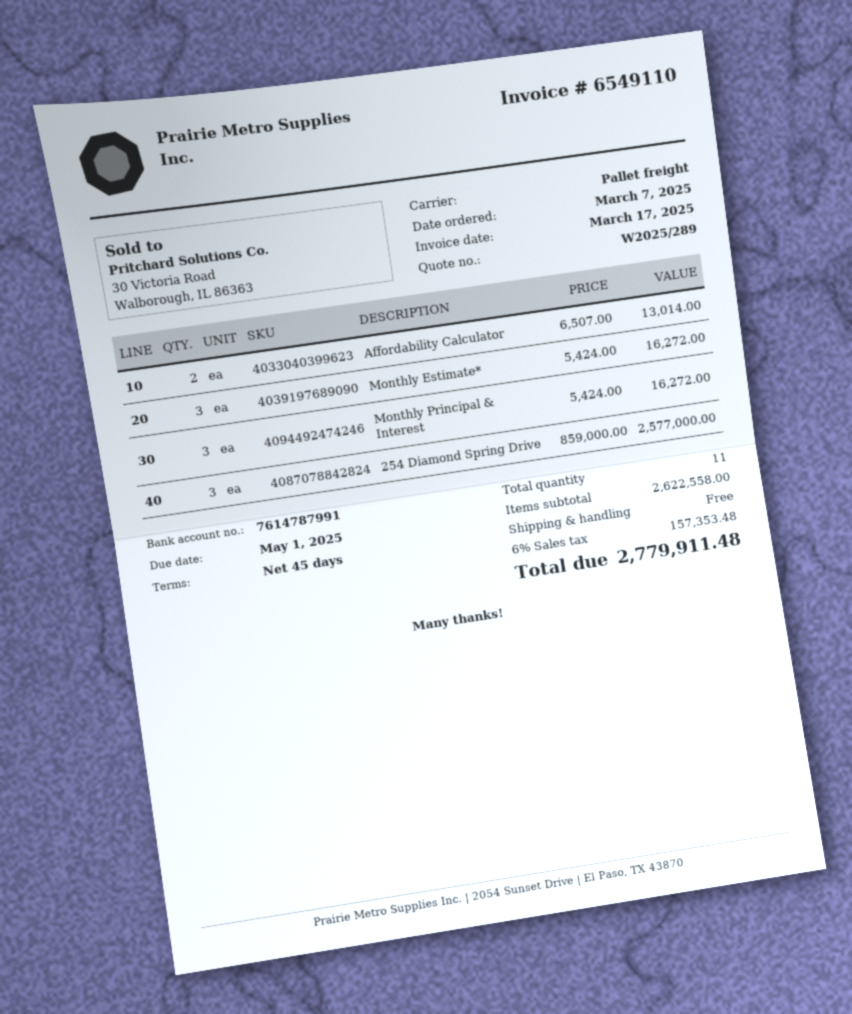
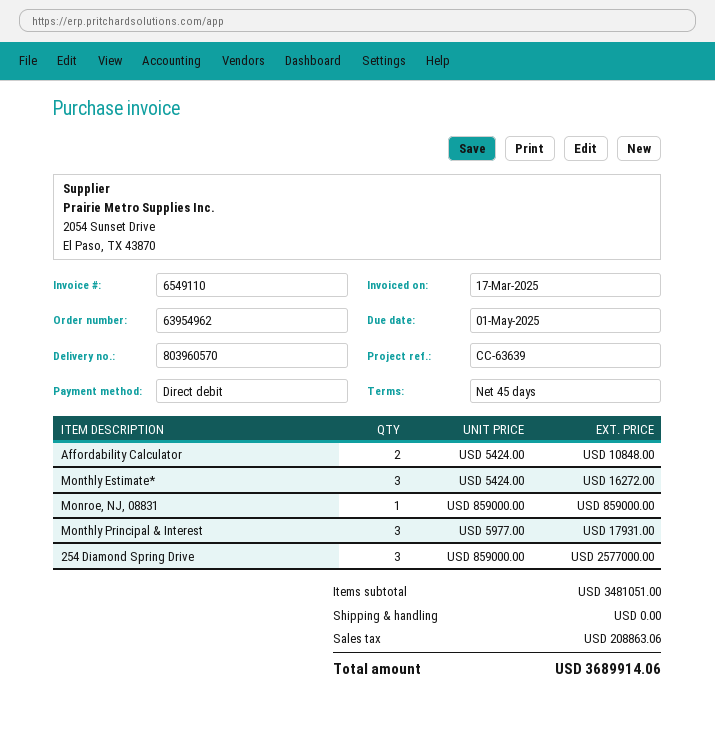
Affordability Calculator: 2 x 6507.00 = 13014.00 -> 2 x 5424.00 = 10848.00
Monthly Principal & Interest: 3 x 5424.00 = 16272.00 -> 3 x 5977.00 = 17931.00
Monroe, NJ, 08831: none -> 1 x 859000.00 = 859000.00
subtotal: 2622558.00 -> 3481051.00
tax: 157353.48 -> 208863.06
total: 2779911.48 -> 3689914.06

